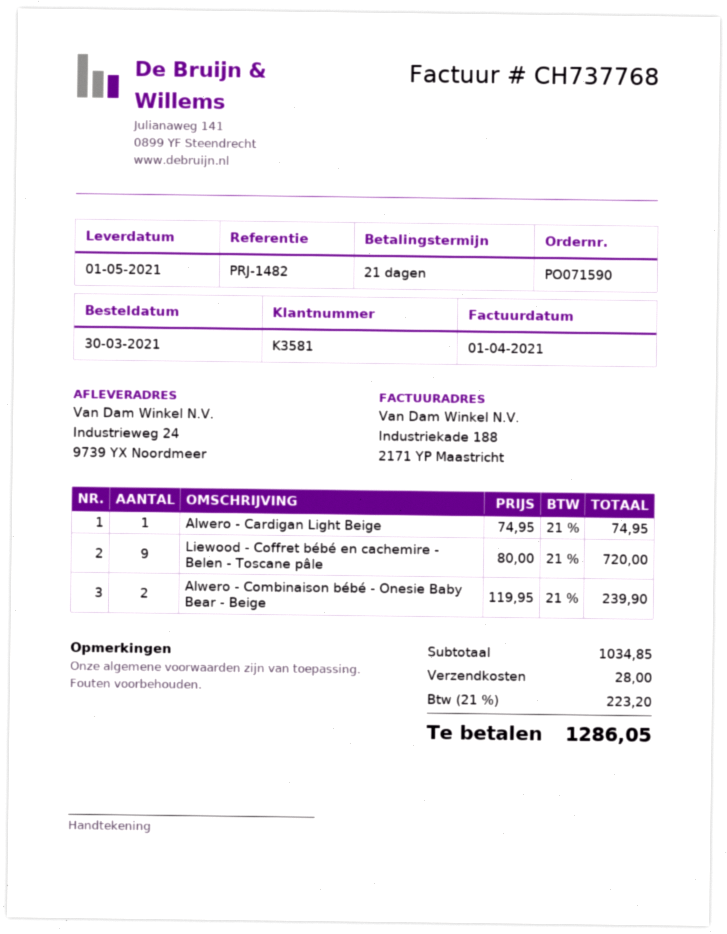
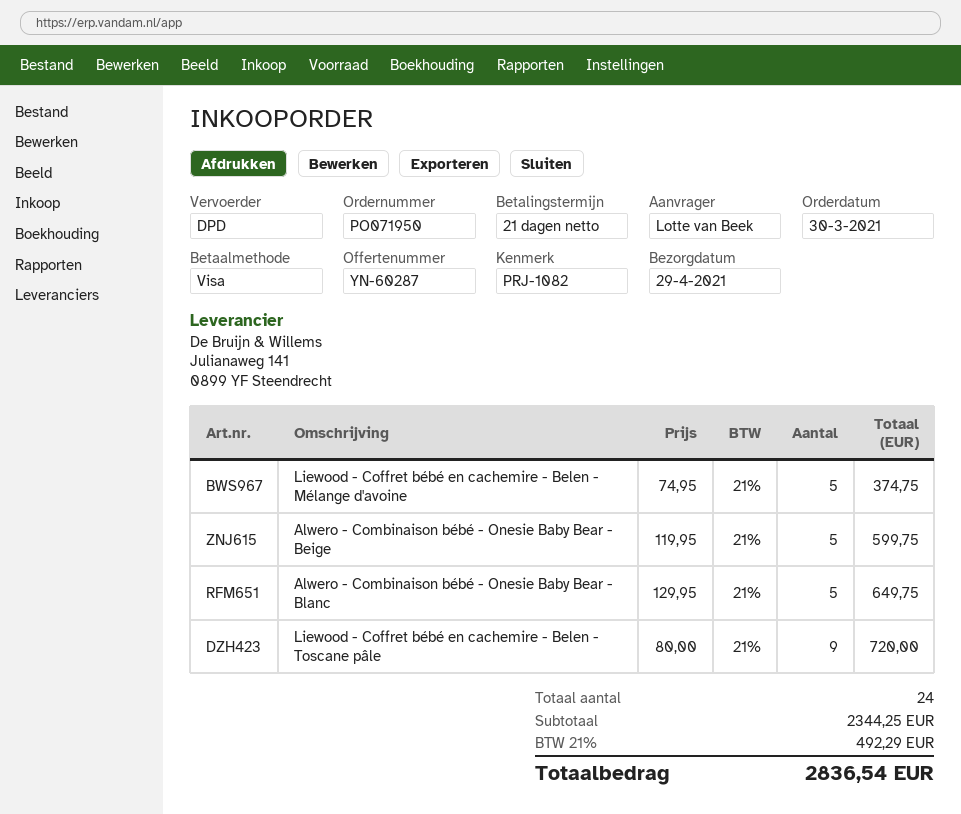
order number: PO071590 -> PO071950
delivery date: 2021-05-01 -> 2021-04-29
reference: PRJ-1482 -> PRJ-1082
Alwero - Cardigan Light Beige: 1 x 74.95 = 74.95 -> none
Alwero - Combinaison bébé - Onesie Baby Bear - Beige: 2 x 119.95 = 239.90 -> 5 x 119.95 = 599.75
Liewood - Coffret bébé en cachemire - Belen - Mélange d'avoine: none -> 5 x 74.95 = 374.75
Alwero - Combinaison bébé - Onesie Baby Bear - Blanc: none -> 5 x 129.95 = 649.75
subtotal: 1034.85 -> 2344.25
shipping: 28.00 -> none
tax: 21% = 223.20 -> 21% = 492.29
total: 1286.05 -> 2836.54

